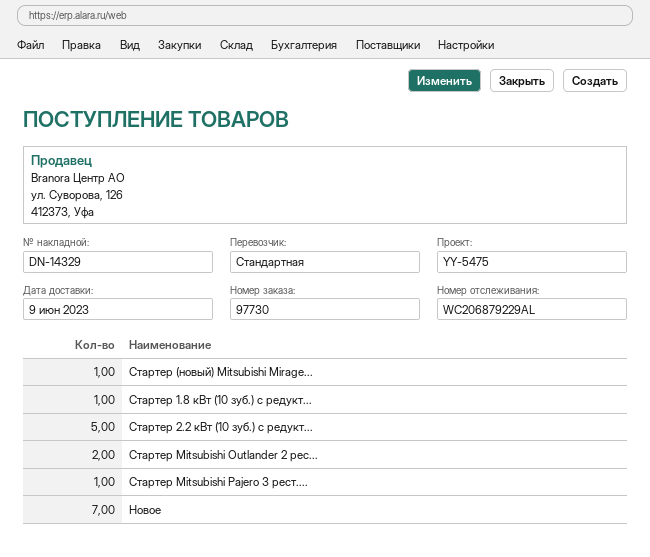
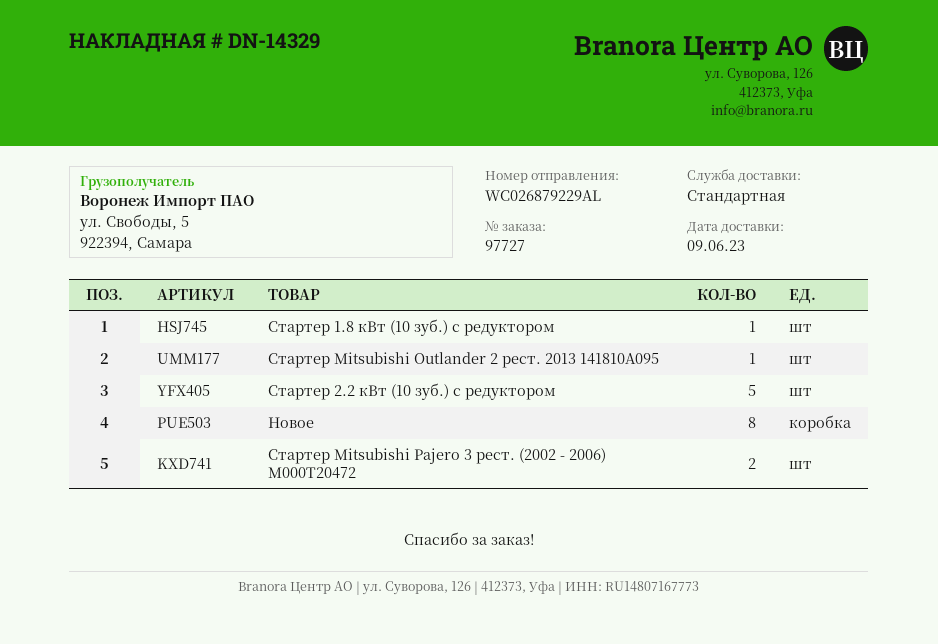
order number: 97730 -> 97727
tracking number: WC206879229AL -> WC026879229AL
Стартер (новый) Mitsubishi Mirage...: 1 -> none
Стартер Mitsubishi Outlander 2 рес...: 2 -> 1
Стартер Mitsubishi Pajero 3 рест....: 1 -> 2
Новое: 7 -> 8

